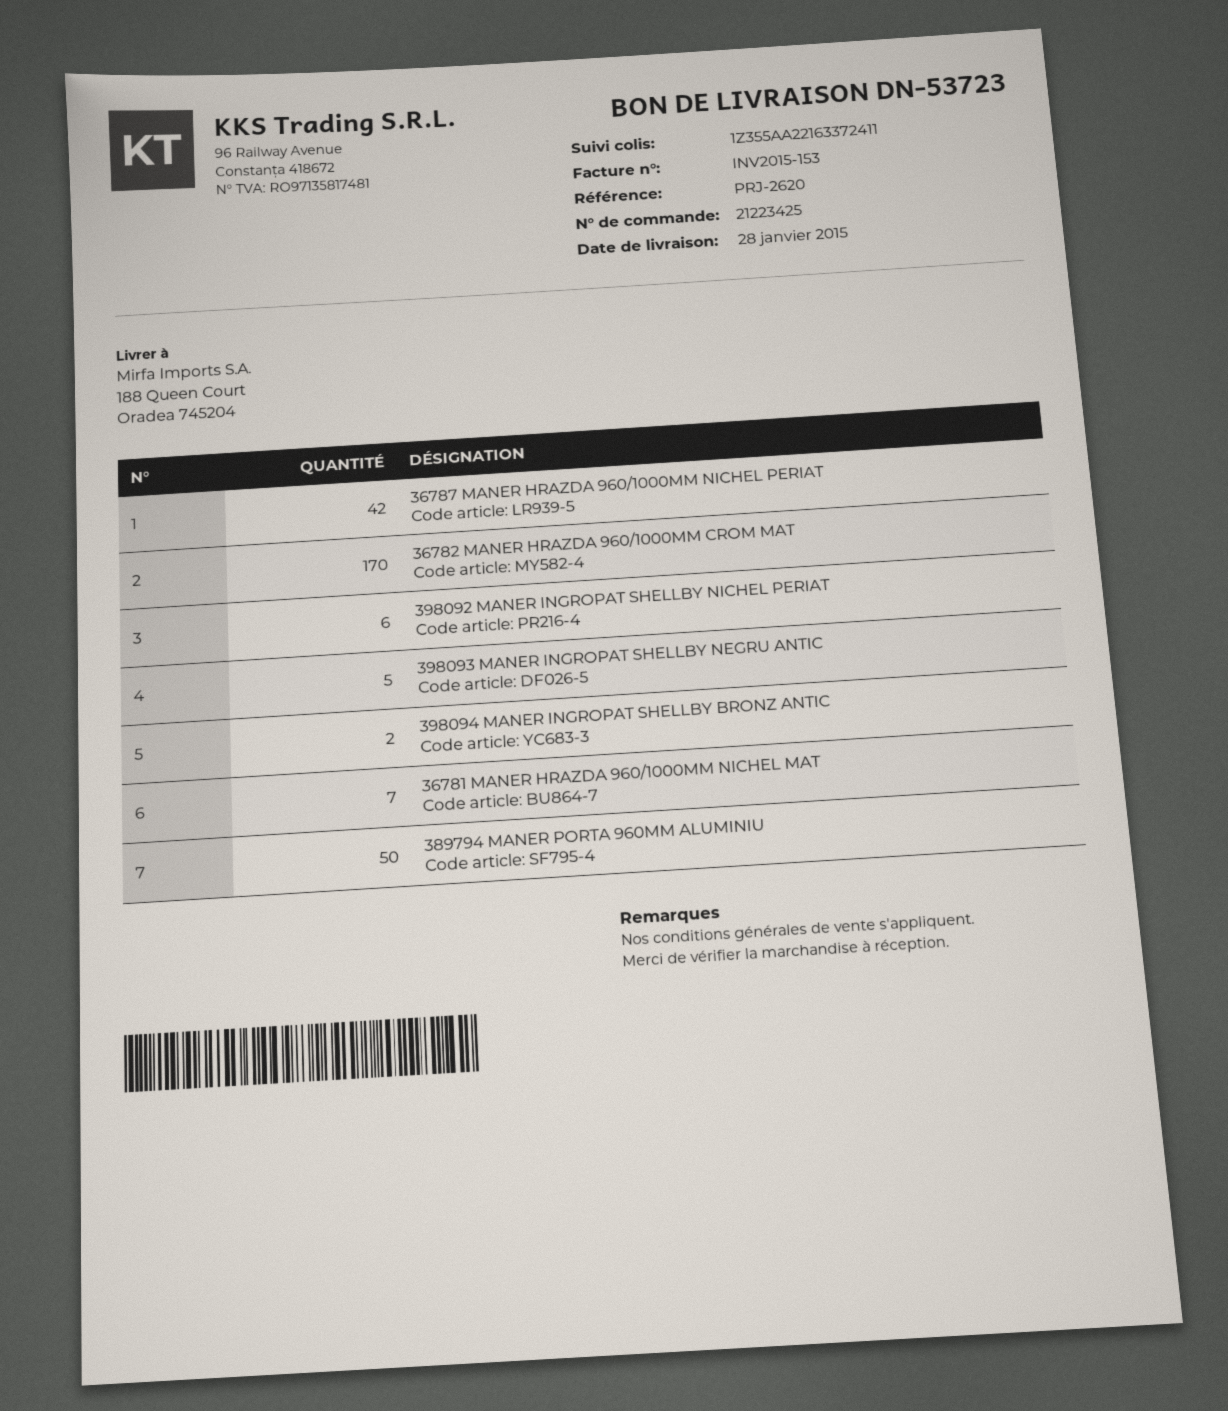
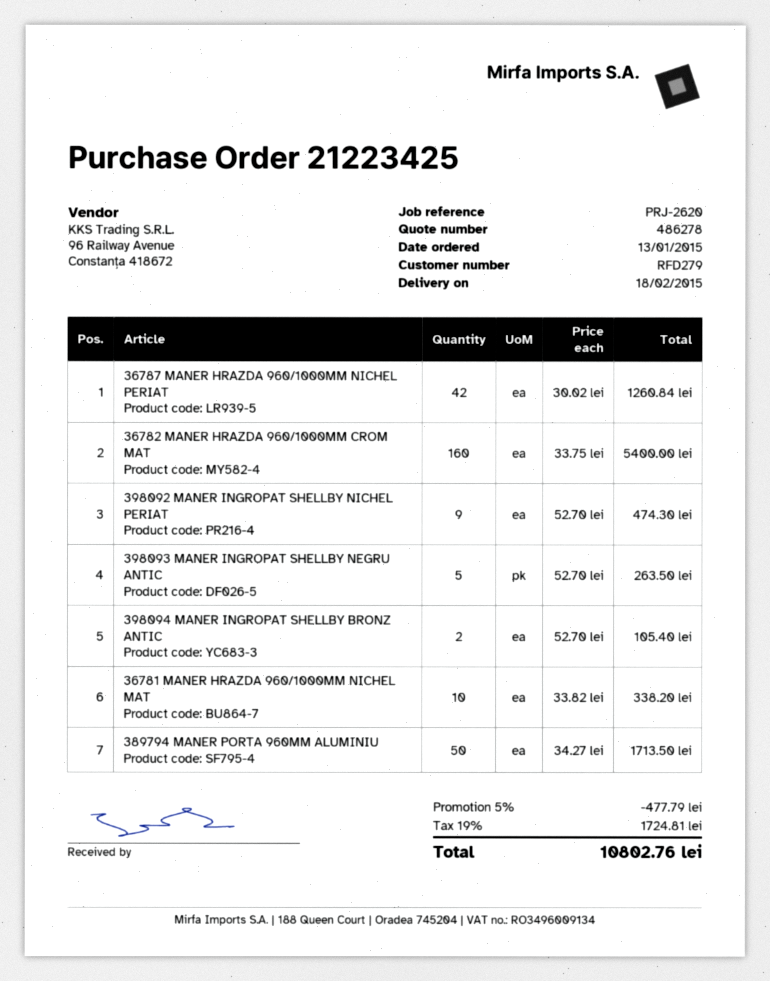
delivery date: 2015-01-28 -> 2015-02-18
36782 MANER HRAZDA 960/1000MM CROM MAT: 170 -> 160
398092 MANER INGROPAT SHELLBY NICHEL PERIAT: 6 -> 9
36781 MANER HRAZDA 960/1000MM NICHEL MAT: 7 -> 10

